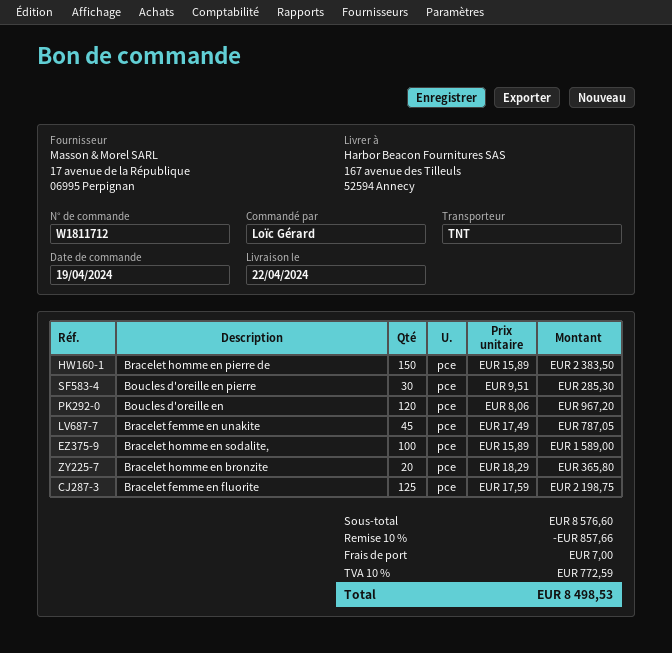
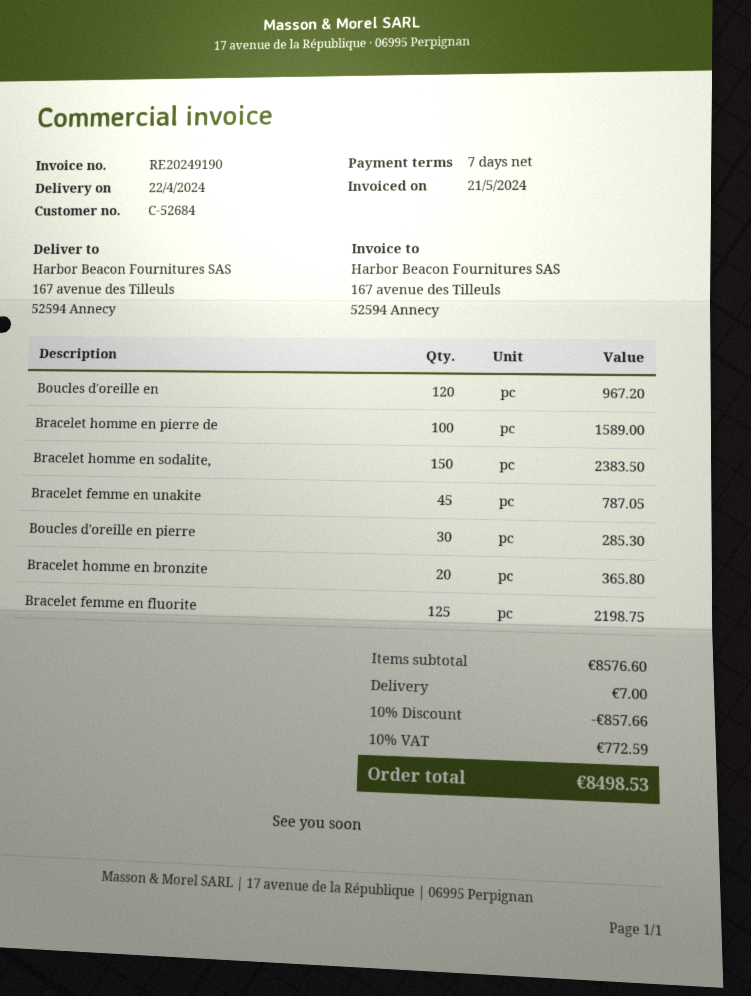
Bracelet homme en pierre de: 150 for 2383.50 -> 100 for 1589.00
Bracelet homme en sodalite,: 100 for 1589.00 -> 150 for 2383.50

